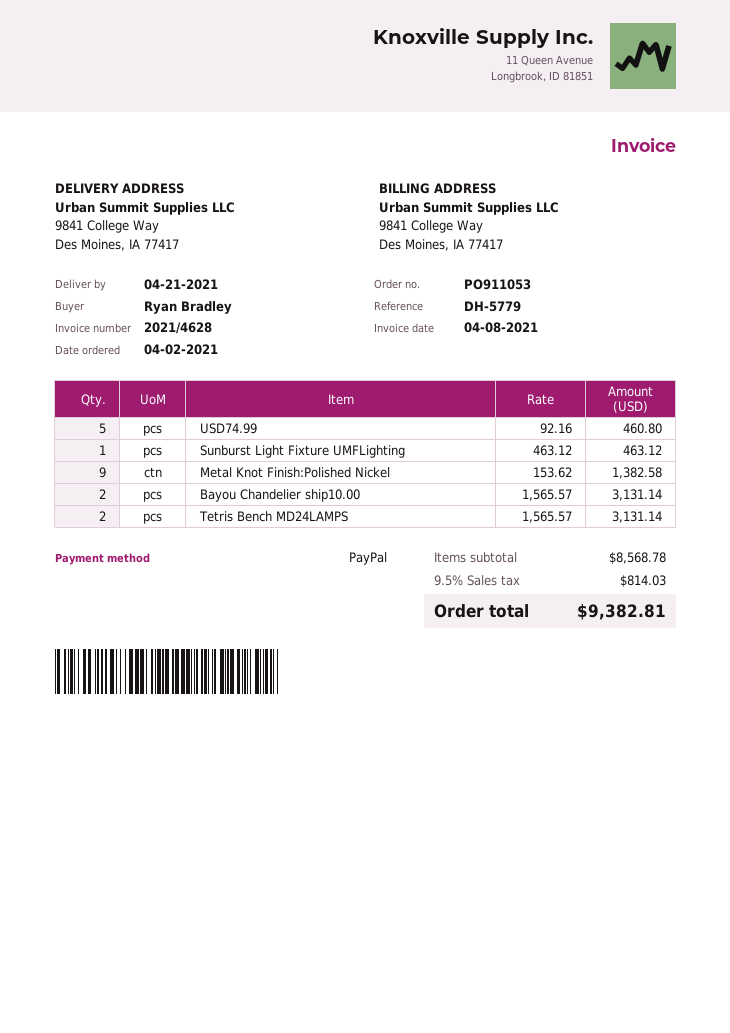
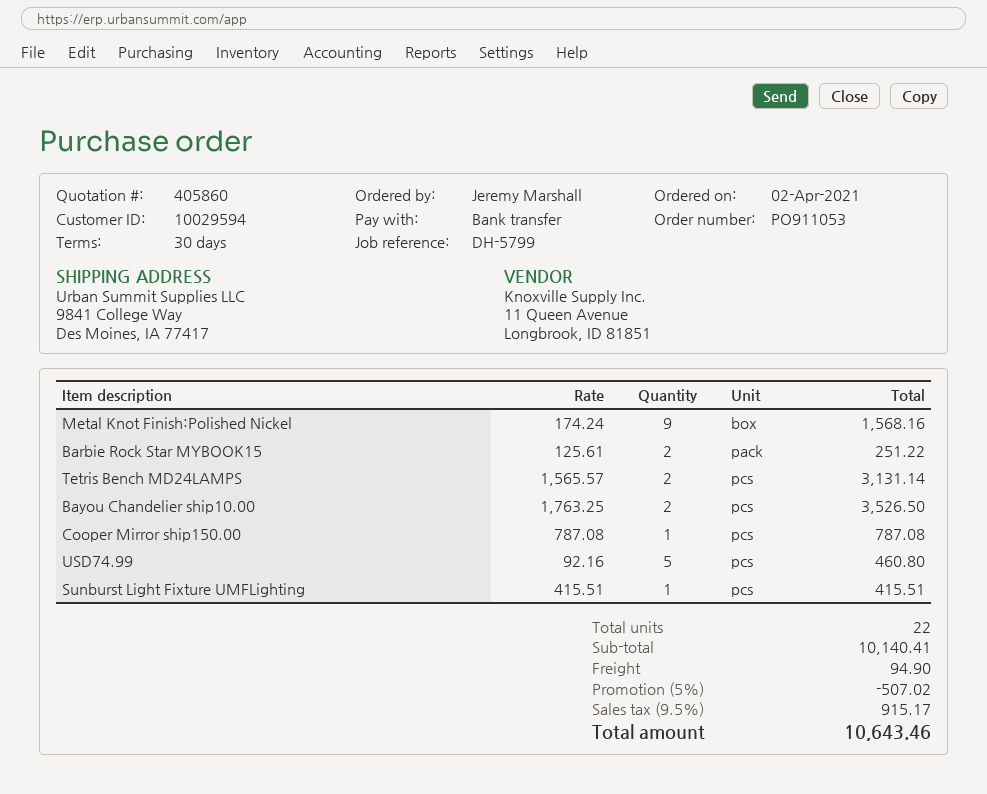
reference: DH-5779 -> DH-5799
ordered by: Ryan Bradley -> Jeremy Marshall
payment method: PayPal -> bank transfer
Sunburst Light Fixture UMFLighting: 1 x 463.12 = 463.12 -> 1 x 415.51 = 415.51
Metal Knot Finish:Polished Nickel: 9 x 153.62 = 1382.58 -> 9 x 174.24 = 1568.16
Bayou Chandelier ship10.00: 2 x 1565.57 = 3131.14 -> 2 x 1763.25 = 3526.50
Barbie Rock Star MYBOOK15: none -> 2 x 125.61 = 251.22
Cooper Mirror ship150.00: none -> 1 x 787.08 = 787.08
subtotal: 8568.78 -> 10140.41
discount: none -> 5% = 507.02
shipping: none -> 94.90
tax: 9.5% = 814.03 -> 9.5% = 915.17
total: 9382.81 -> 10643.46

